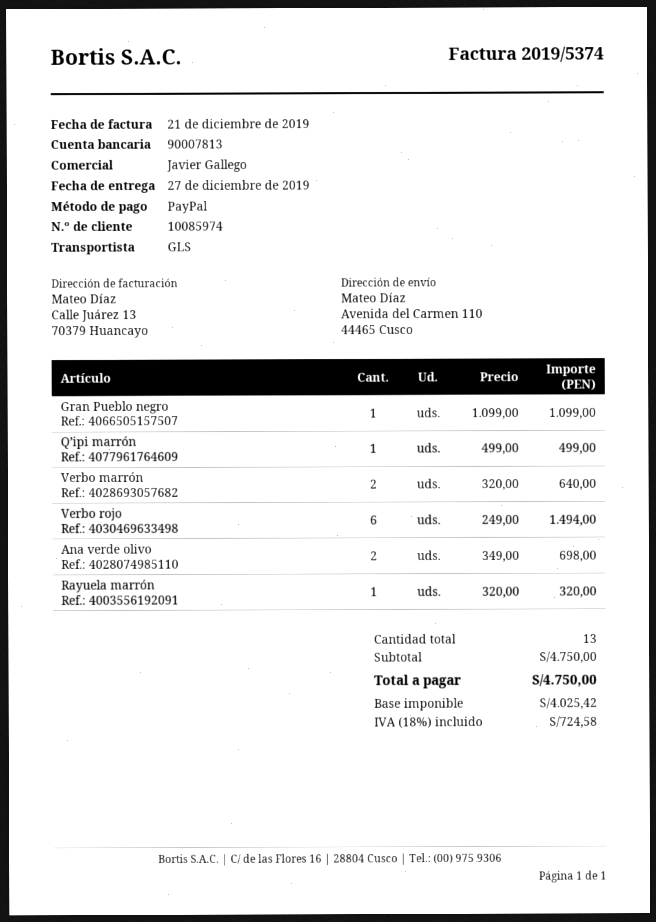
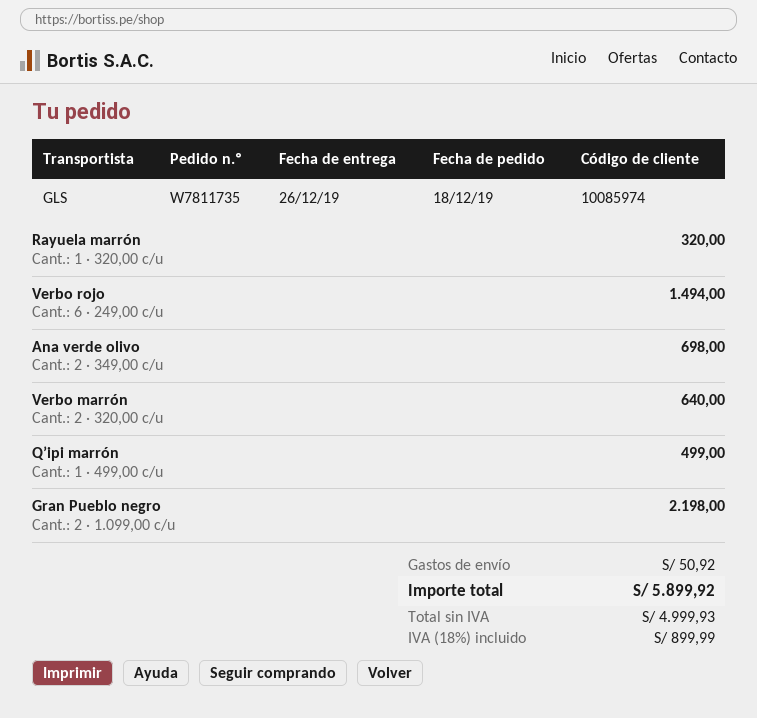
delivery date: 2019-12-27 -> 2019-12-26
Gran Pueblo negro: 1 x 1099.00 = 1099.00 -> 2 x 1099.00 = 2198.00
shipping: none -> 50.92
net: 4025.42 -> 4999.93
tax: 18% = 724.58 -> 18% = 899.99
total: 4750.00 -> 5899.92

